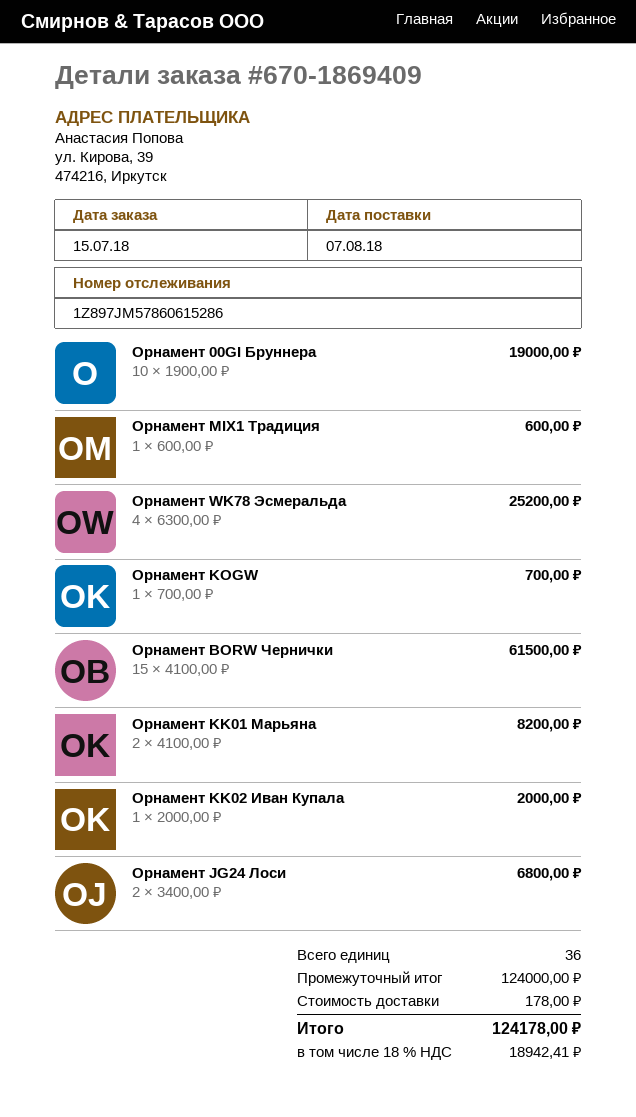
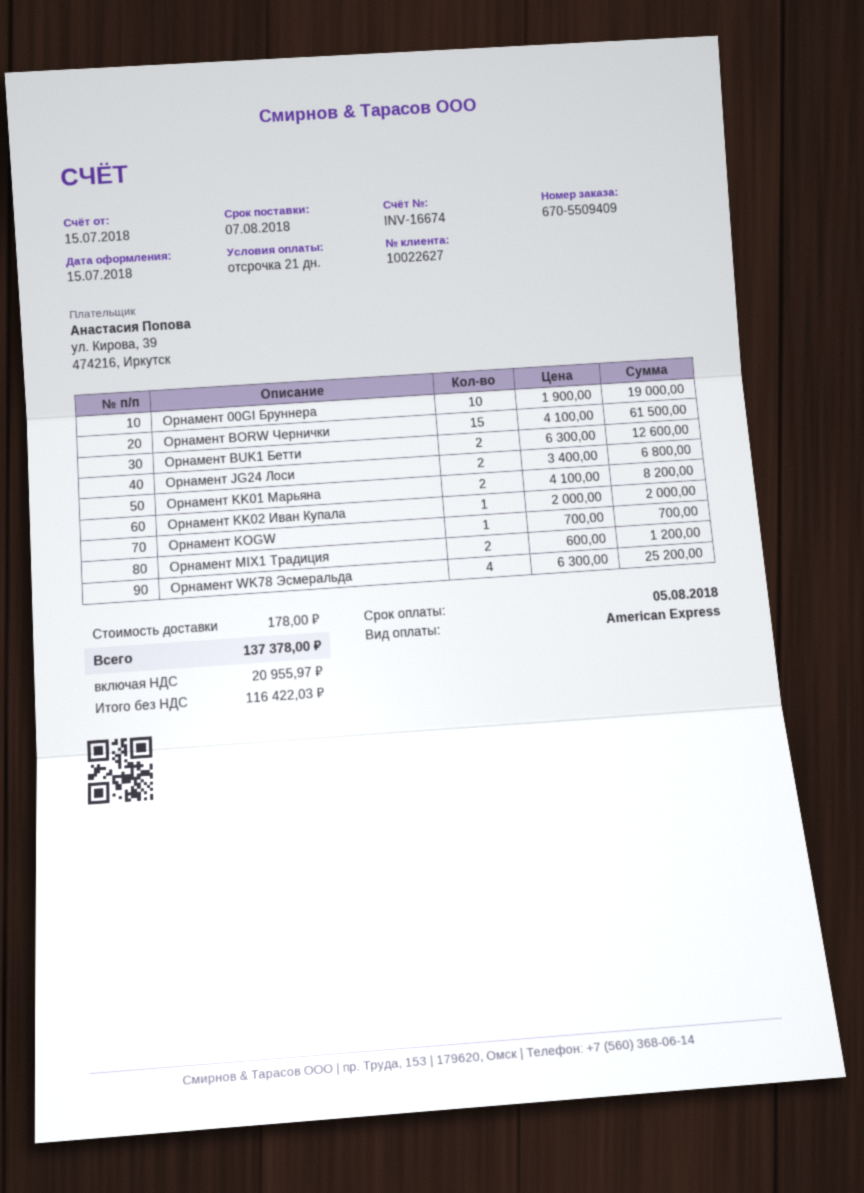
order number: 670-1869409 -> 670-5509409
Орнамент MIX1 Традиция: 1 x 600.00 = 600.00 -> 2 x 600.00 = 1200.00
Орнамент BUK1 Бетти: none -> 2 x 6300.00 = 12600.00
tax: 18942.41 -> 20955.97
total: 124178.00 -> 137378.00

